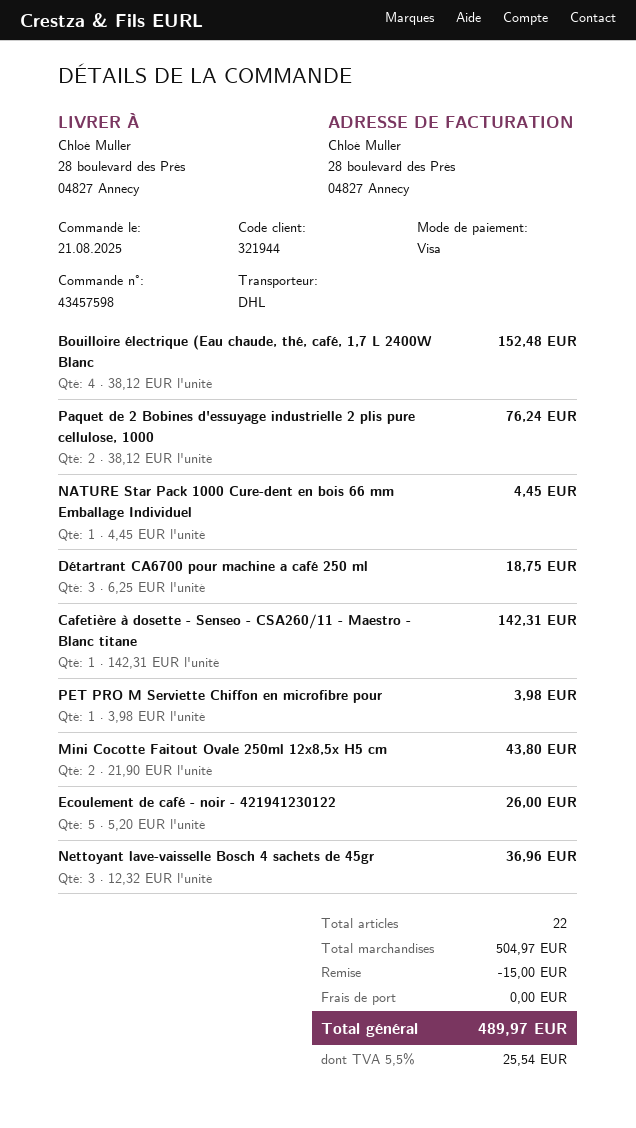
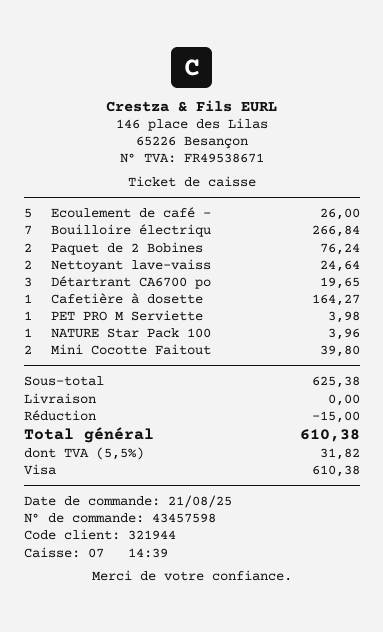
Bouilloire électrique (Eau chaude, thé, café, 1,7 L 2400W Blanc: 4 for 152.48 -> 7 for 266.84
NATURE Star Pack 1000 Cure-dent en bois 66 mm Emballage Individuel: 1 for 4.45 -> 1 for 3.96
Détartrant CA6700 pour machine a café 250 ml: 3 for 18.75 -> 3 for 19.65
Cafetière à dosette - Senseo - CSA260/11 - Maestro - Blanc titane: 1 for 142.31 -> 1 for 164.27
Mini Cocotte Faitout Ovale 250ml 12x8,5x H5 cm: 2 for 43.80 -> 2 for 39.80
Nettoyant lave-vaisselle Bosch 4 sachets de 45gr: 3 for 36.96 -> 2 for 24.64
subtotal: 504.97 -> 625.38
tax: 5.5% = 25.54 -> 5.5% = 31.82
total: 489.97 -> 610.38

